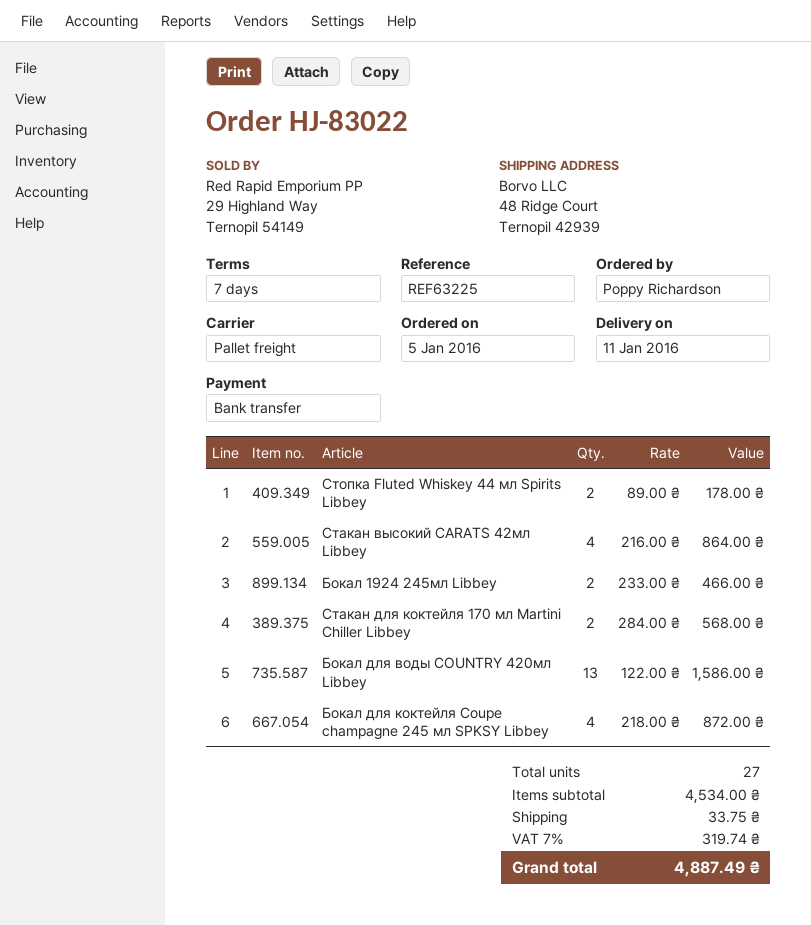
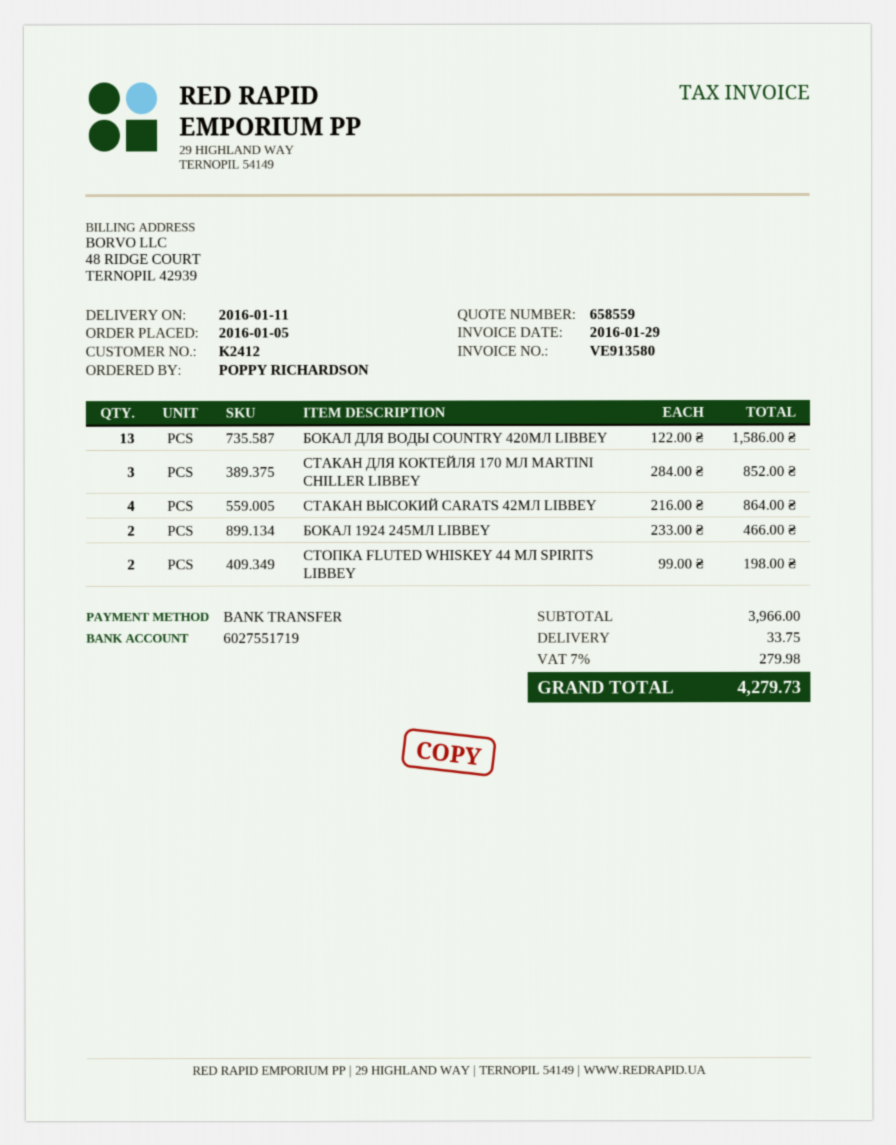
Стопка Fluted Whiskey 44 мл Spirits Libbey: 2 x 89.00 = 178.00 -> 2 x 99.00 = 198.00
Стакан для коктейля 170 мл Martini Chiller Libbey: 2 x 284.00 = 568.00 -> 3 x 284.00 = 852.00
Бокал для коктейля Coupe champagne 245 мл SPKSY Libbey: 4 x 218.00 = 872.00 -> none
subtotal: 4534.00 -> 3966.00
tax: 7% = 319.74 -> 7% = 279.98
total: 4887.49 -> 4279.73

